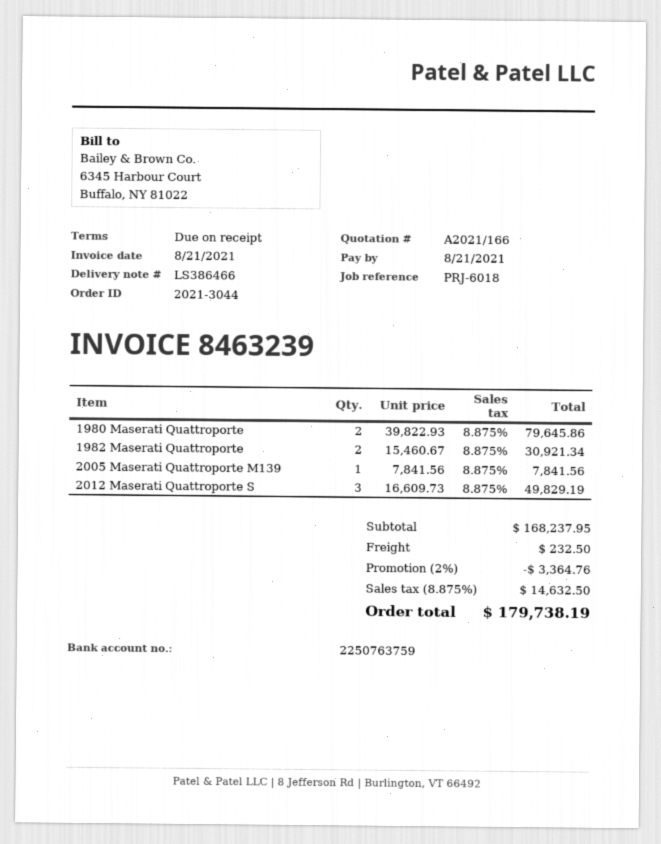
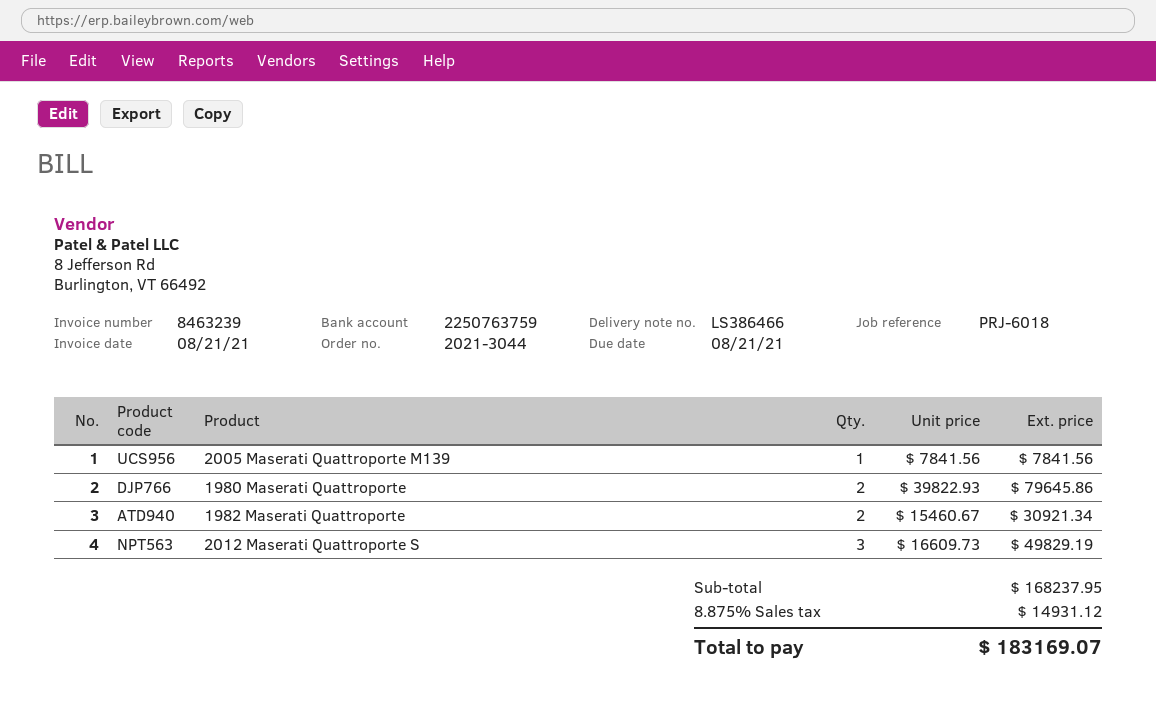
discount: 2% = 3364.76 -> none
shipping: 232.50 -> none
tax: 8.875% = 14632.50 -> 8.875% = 14931.12
total: 179738.19 -> 183169.07

